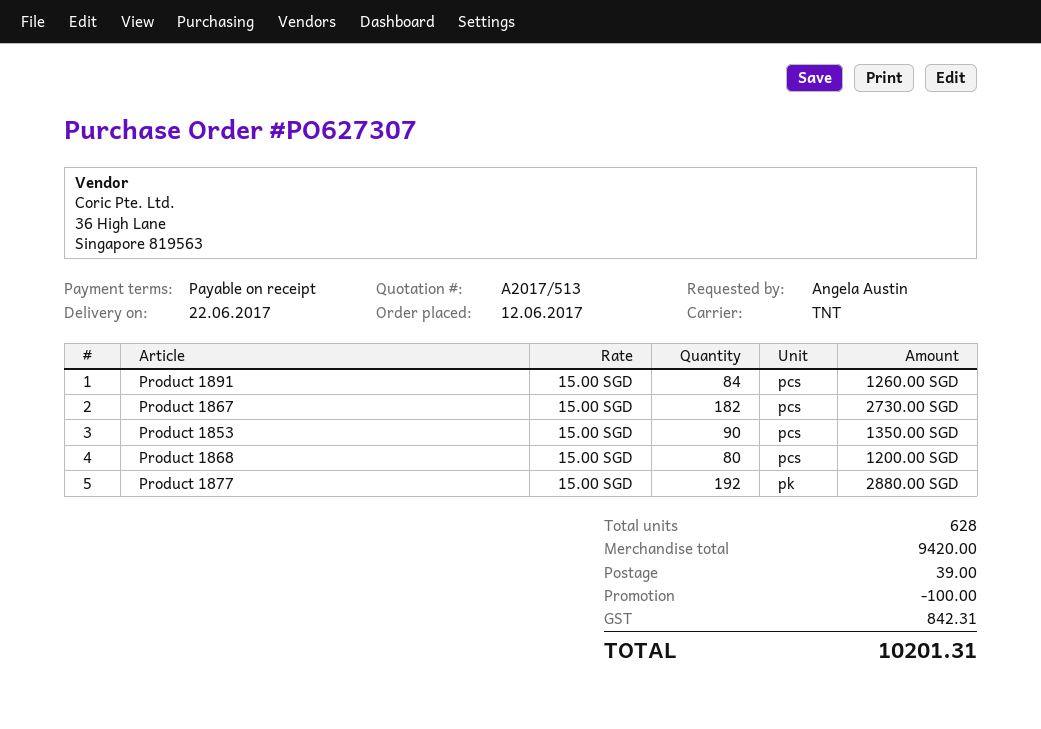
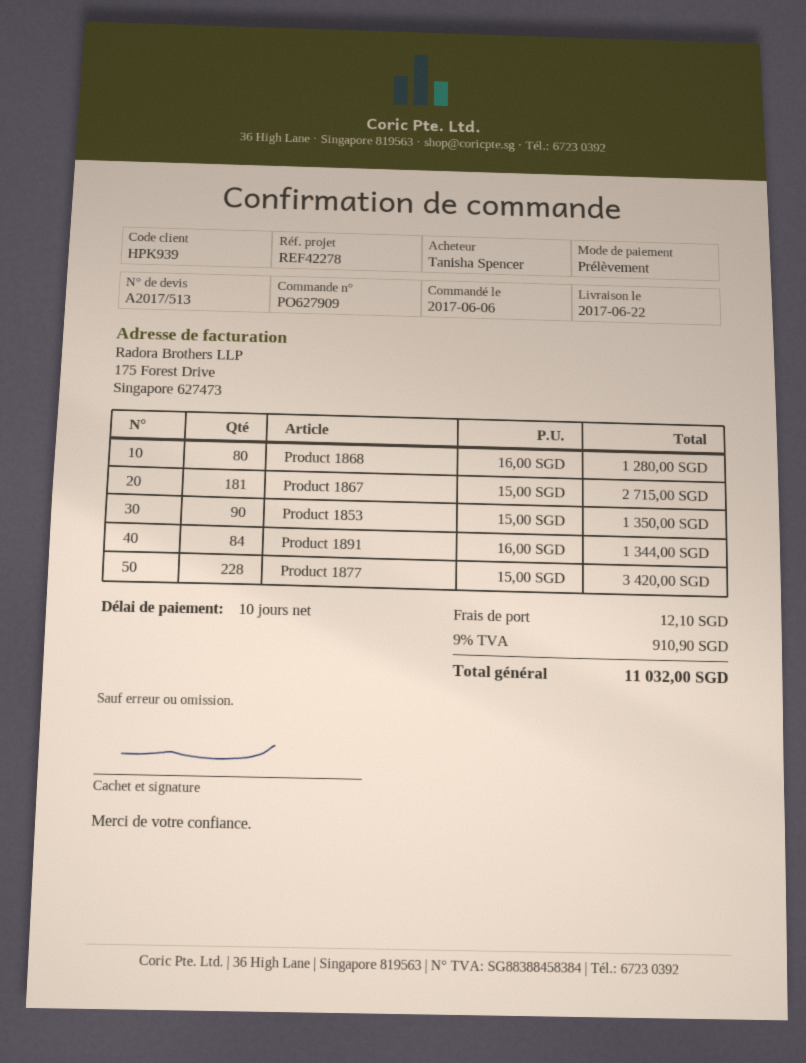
order number: PO627307 -> PO627909
order date: 2017-06-12 -> 2017-06-06
payment terms: on receipt -> 10 days
ordered by: Angela Austin -> Tanisha Spencer
Product 1891: 84 x 15.00 = 1260.00 -> 84 x 16.00 = 1344.00
Product 1867: 182 x 15.00 = 2730.00 -> 181 x 15.00 = 2715.00
Product 1868: 80 x 15.00 = 1200.00 -> 80 x 16.00 = 1280.00
Product 1877: 192 x 15.00 = 2880.00 -> 228 x 15.00 = 3420.00
discount: 100.00 -> none
shipping: 39.00 -> 12.10
tax: 842.31 -> 910.90
total: 10201.31 -> 11032.00

